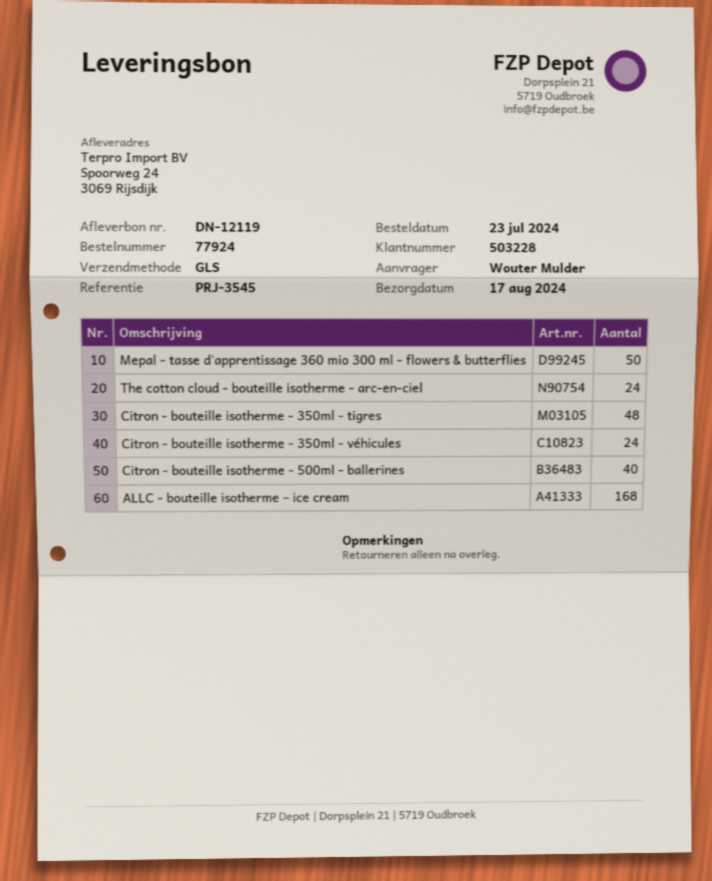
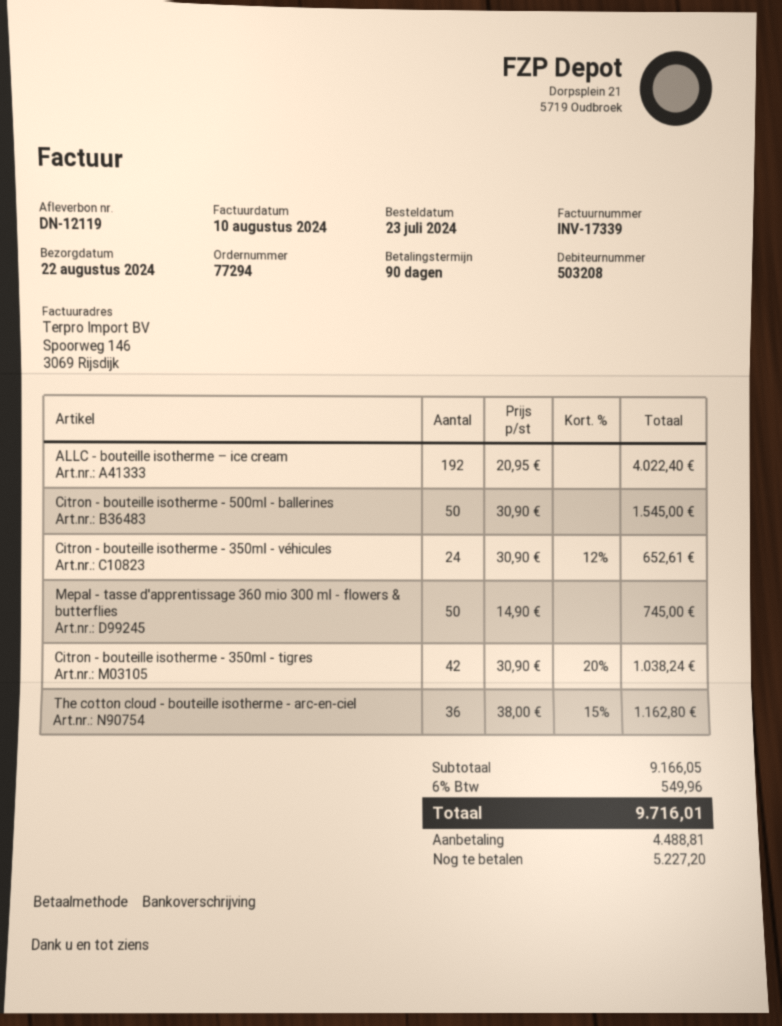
order number: 77924 -> 77294
delivery date: 2024-08-17 -> 2024-08-22
customer number: 503228 -> 503208
The cotton cloud - bouteille isotherme - arc-en-ciel: 24 -> 36
Citron - bouteille isotherme - 350ml - tigres: 48 -> 42
Citron - bouteille isotherme - 500ml - ballerines: 40 -> 50
ALLC - bouteille isotherme – ice cream: 168 -> 192

